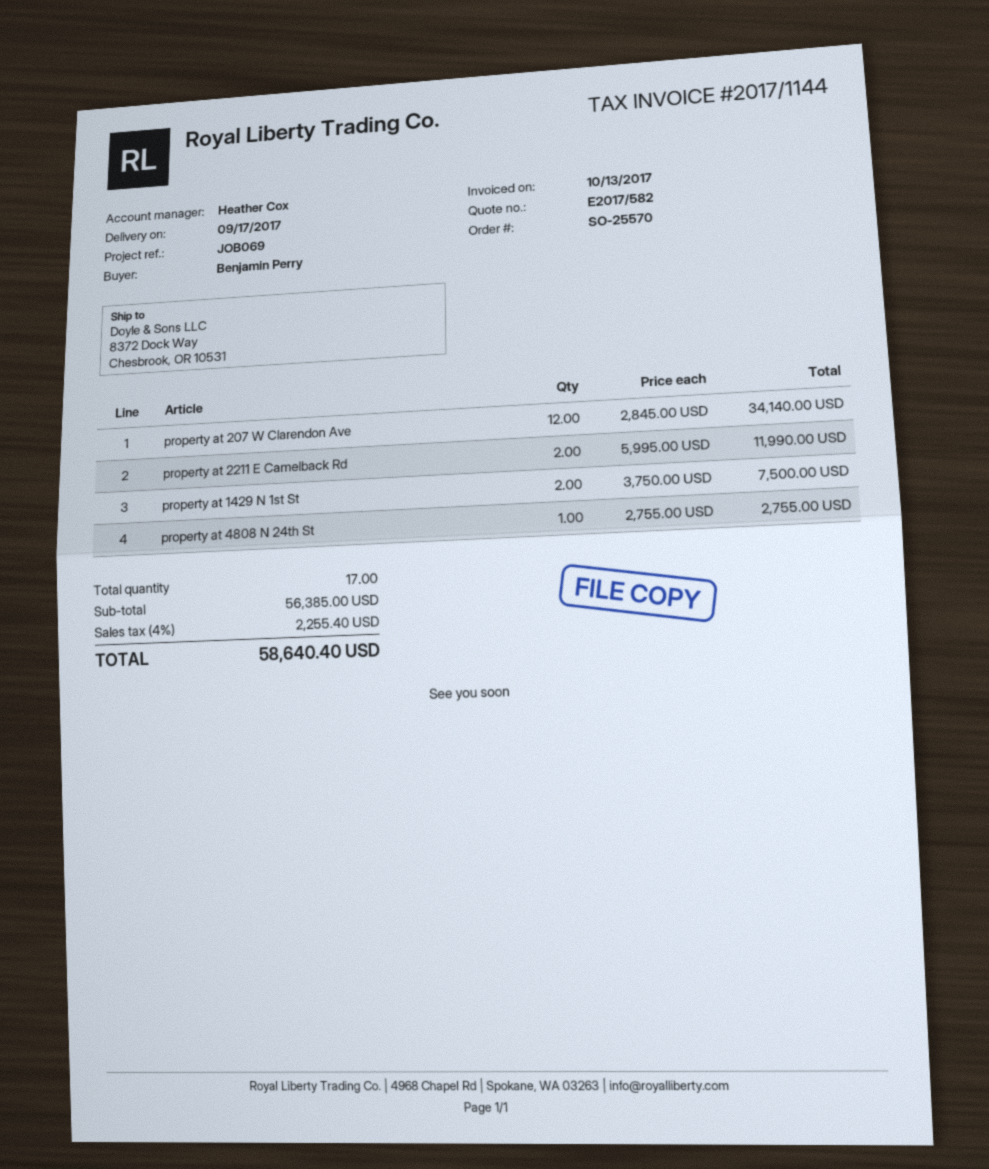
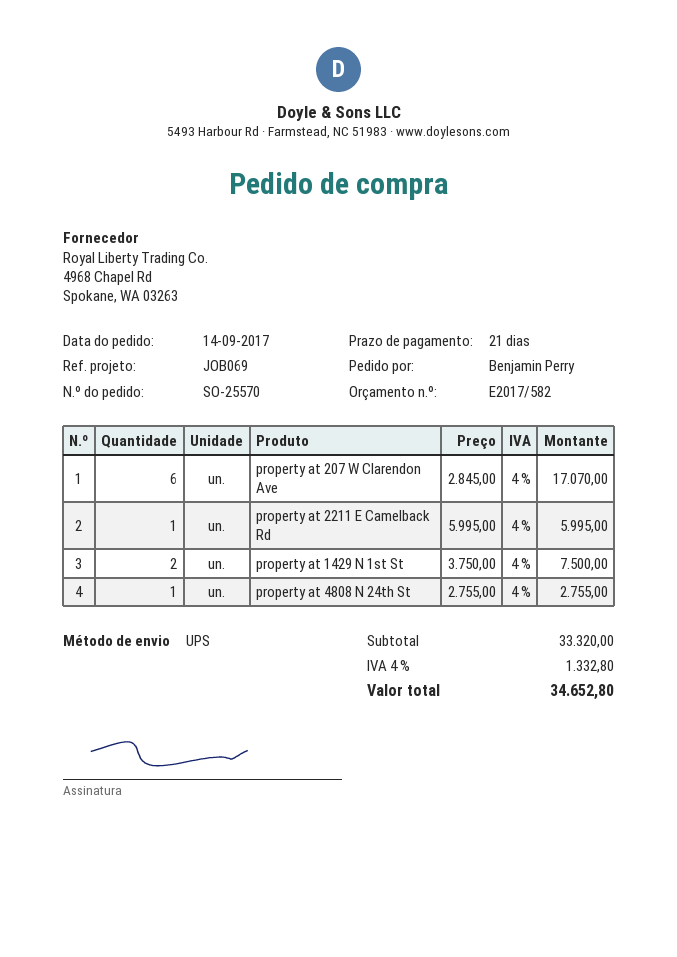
property at 207 W Clarendon Ave: 12 x 2845.00 = 34140.00 -> 6 x 2845.00 = 17070.00
property at 2211 E Camelback Rd: 2 x 5995.00 = 11990.00 -> 1 x 5995.00 = 5995.00
subtotal: 56385.00 -> 33320.00
tax: 4% = 2255.40 -> 4% = 1332.80
total: 58640.40 -> 34652.80

